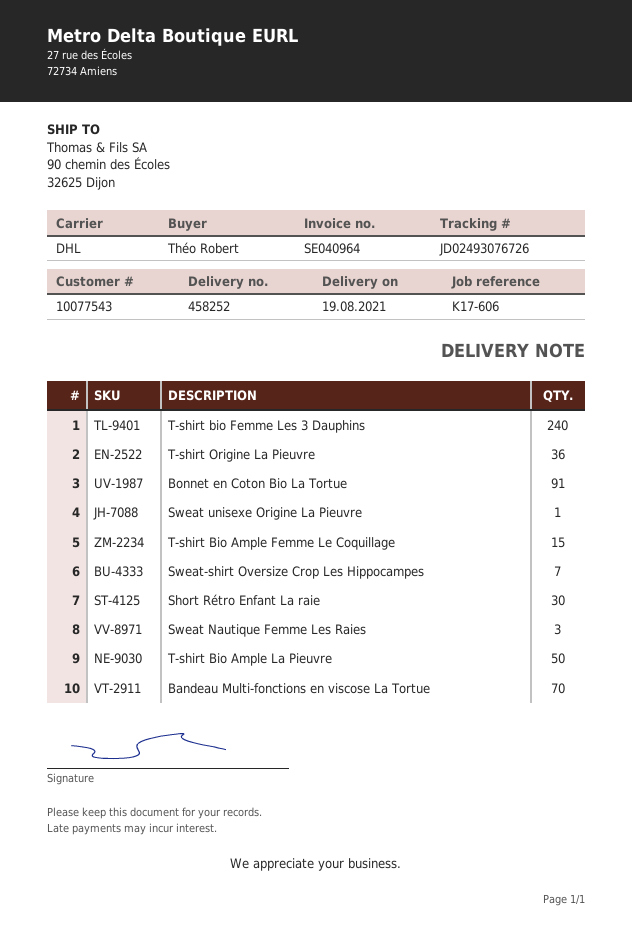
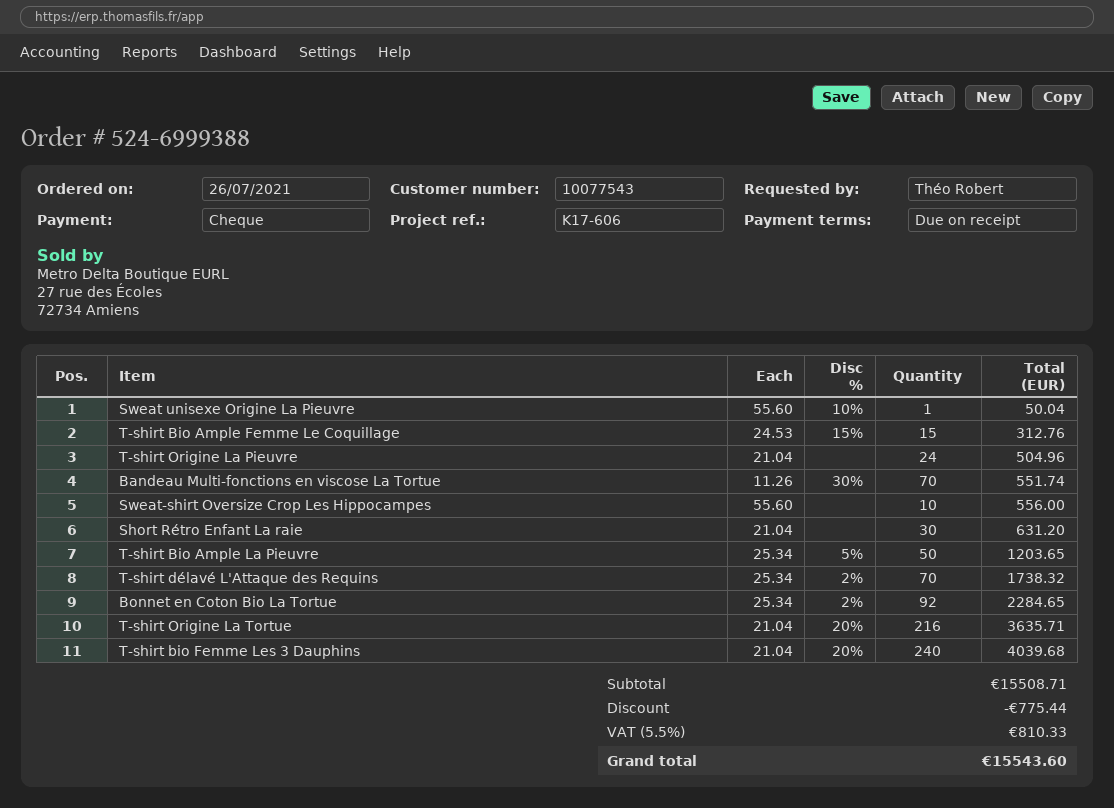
T-shirt Origine La Pieuvre: 36 -> 24
Bonnet en Coton Bio La Tortue: 91 -> 92
Sweat-shirt Oversize Crop Les Hippocampes: 7 -> 10
Sweat Nautique Femme Les Raies: 3 -> none
T-shirt délavé L'Attaque des Requins: none -> 70
T-shirt Origine La Tortue: none -> 216

